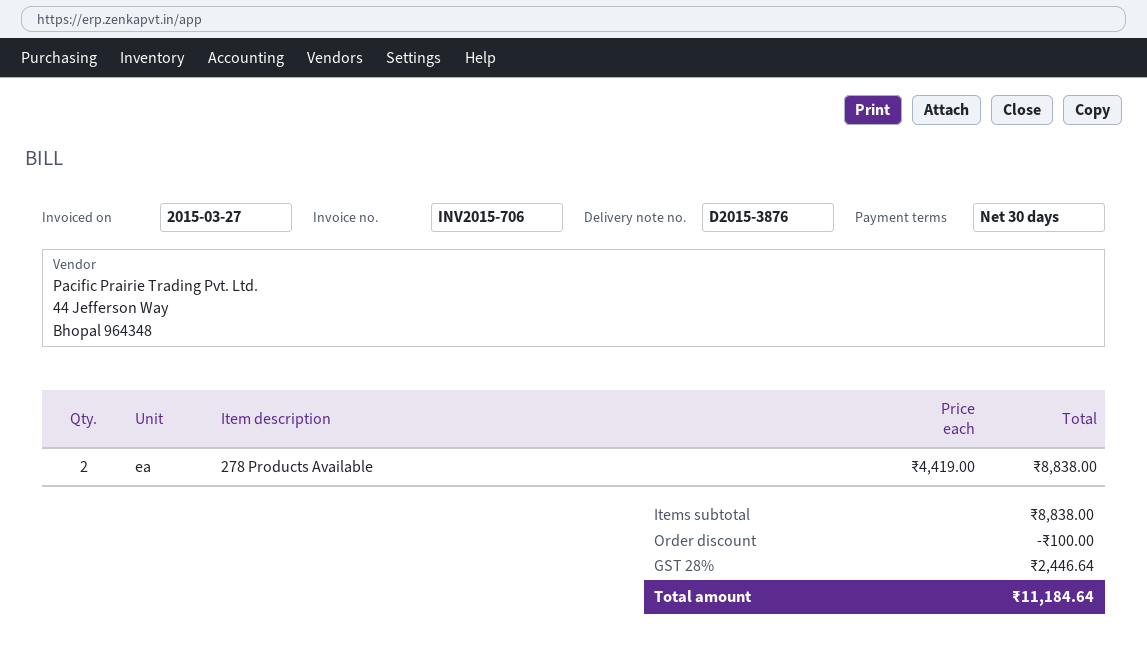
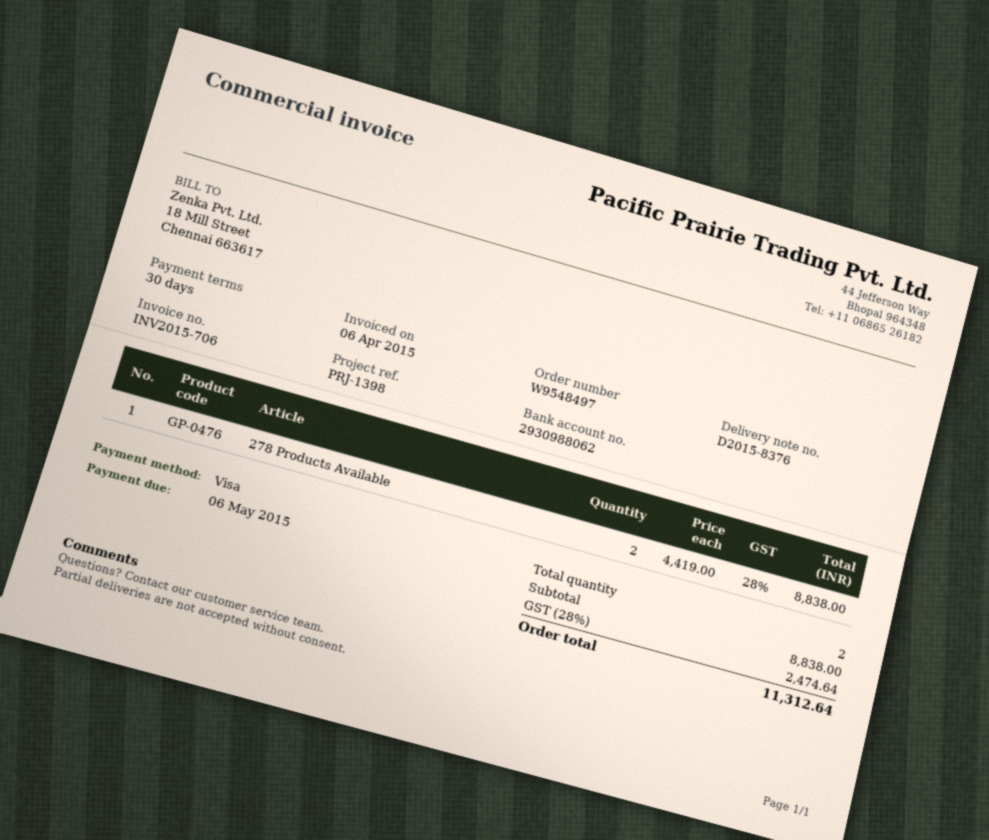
delivery note number: D2015-3876 -> D2015-8376
invoice date: 2015-03-27 -> 2015-04-06
discount: 100.00 -> none
tax: 28% = 2446.64 -> 28% = 2474.64
total: 11184.64 -> 11312.64

